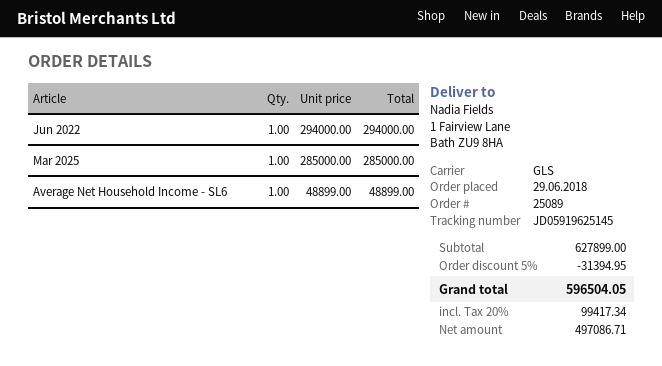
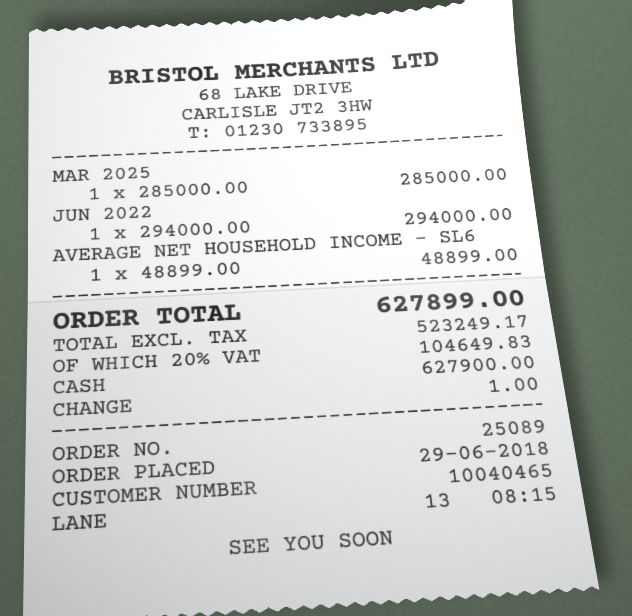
discount: 5% = 31394.95 -> none
net: 497086.71 -> 523249.17
tax: 20% = 99417.34 -> 20% = 104649.83
total: 596504.05 -> 627899.00

